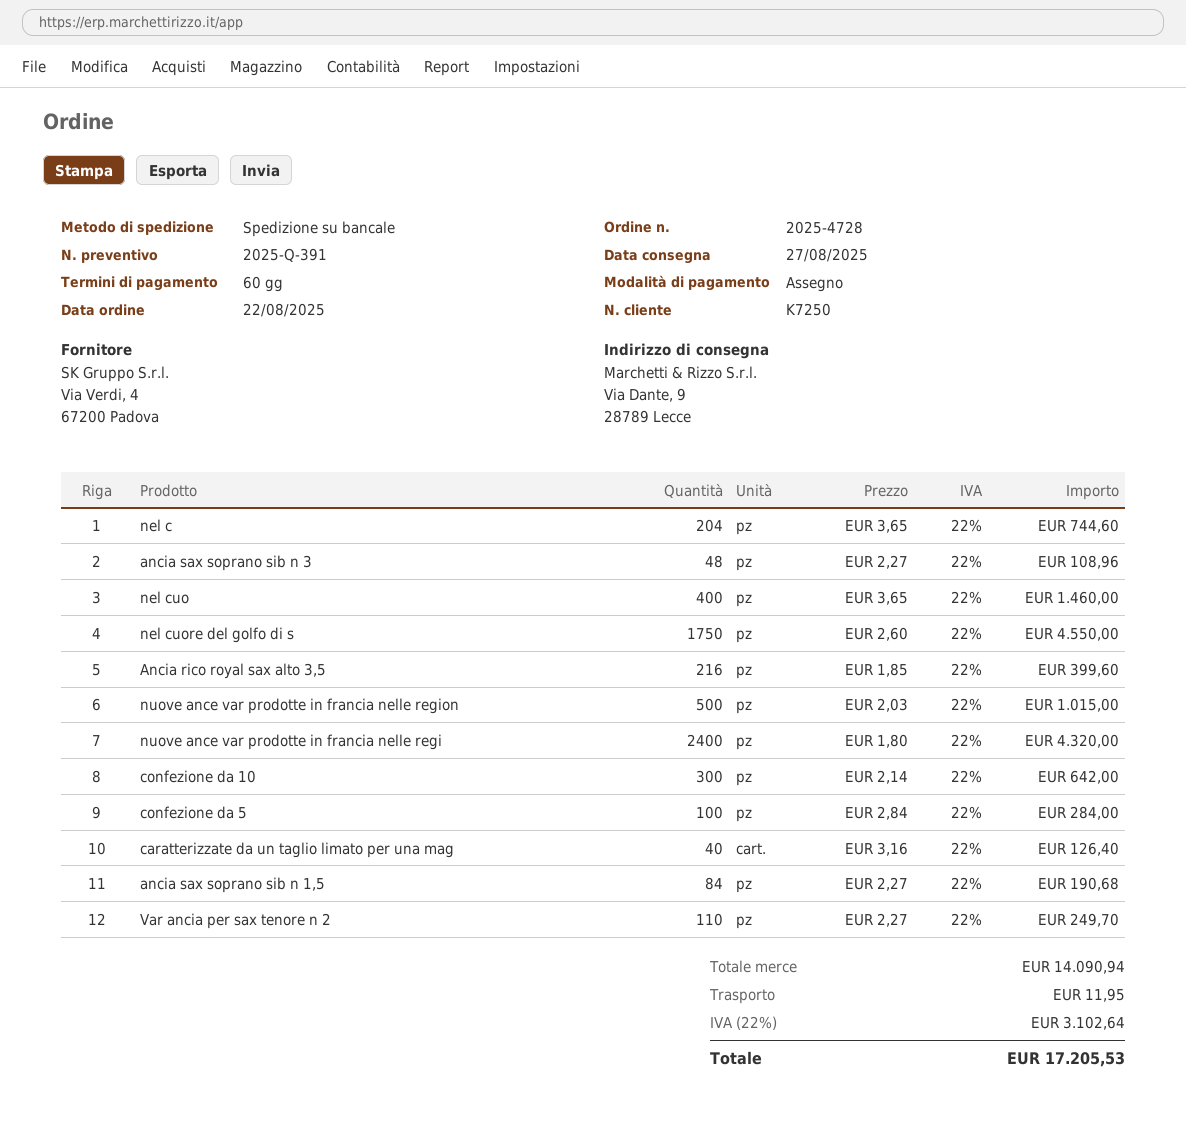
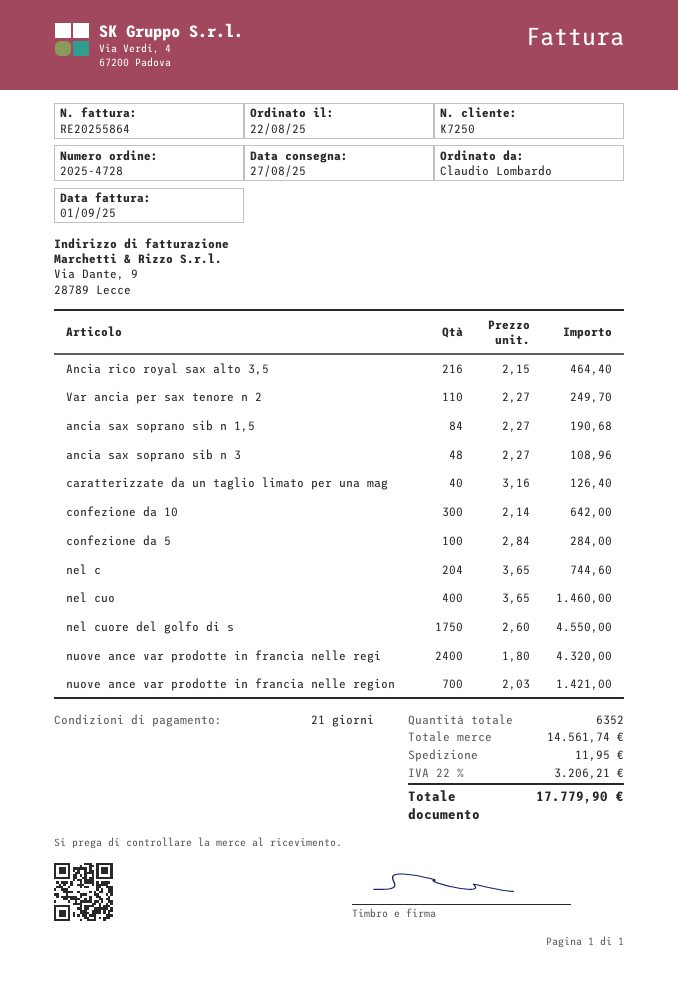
payment terms: 60 days -> 21 days
Ancia rico royal sax alto 3,5: 216 x 1.85 = 399.60 -> 216 x 2.15 = 464.40
nuove ance var prodotte in francia nelle region: 500 x 2.03 = 1015.00 -> 700 x 2.03 = 1421.00
subtotal: 14090.94 -> 14561.74
tax: 22% = 3102.64 -> 22% = 3206.21
total: 17205.53 -> 17779.90

